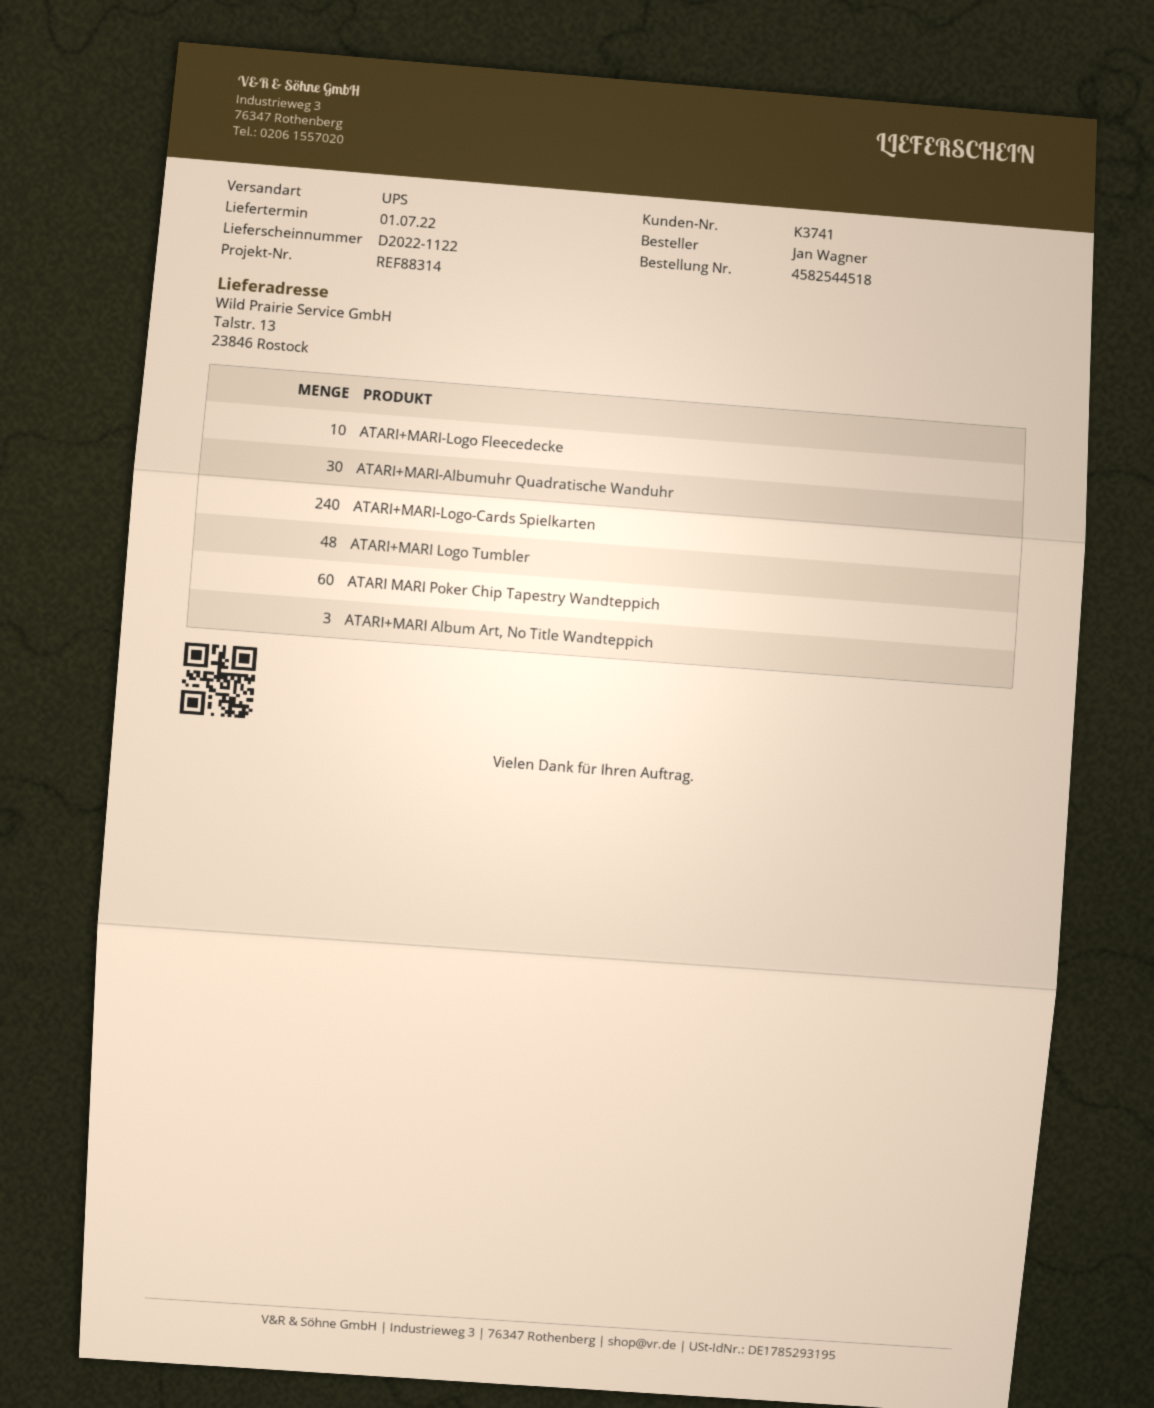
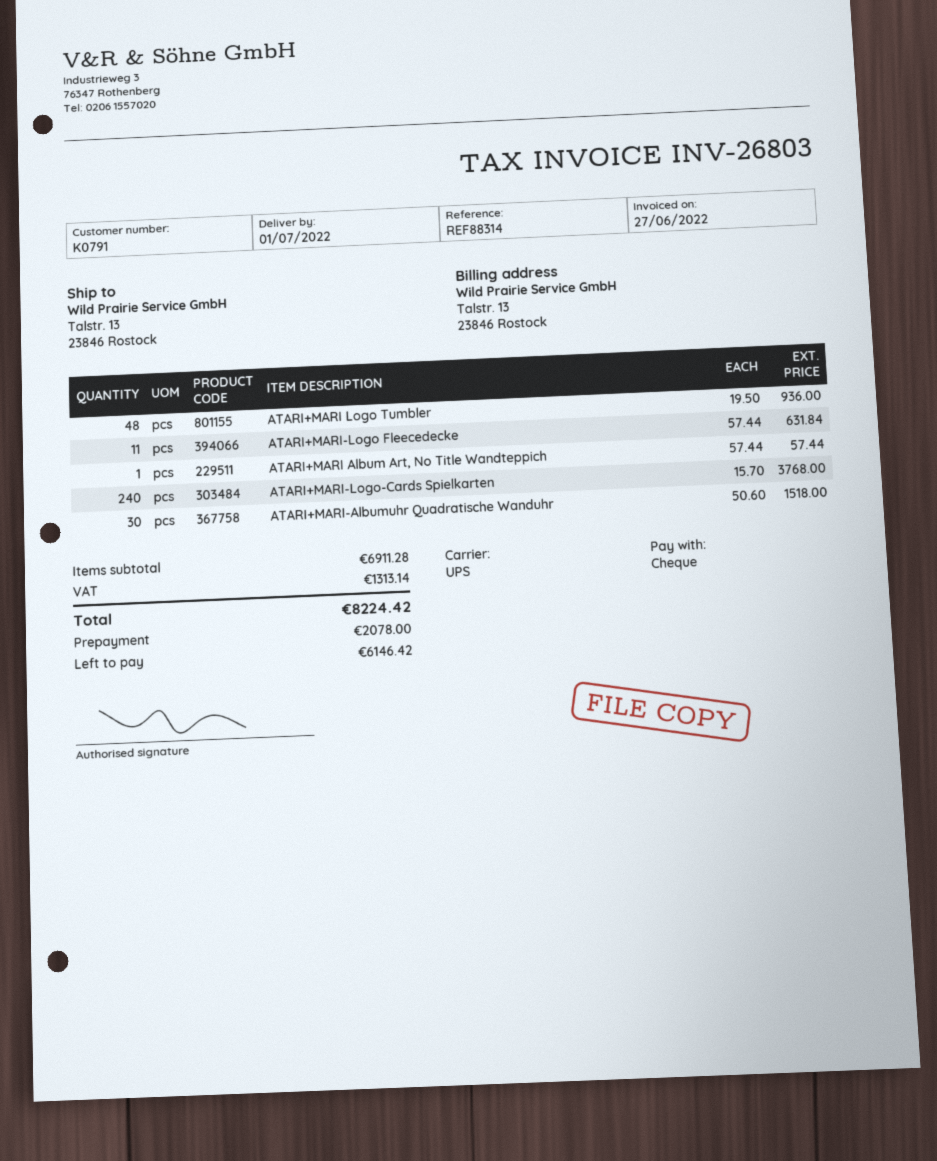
customer number: K3741 -> K0791
ATARI+MARI-Logo Fleecedecke: 10 -> 11
ATARI MARI Poker Chip Tapestry Wandteppich: 60 -> none
ATARI+MARI Album Art, No Title Wandteppich: 3 -> 1

